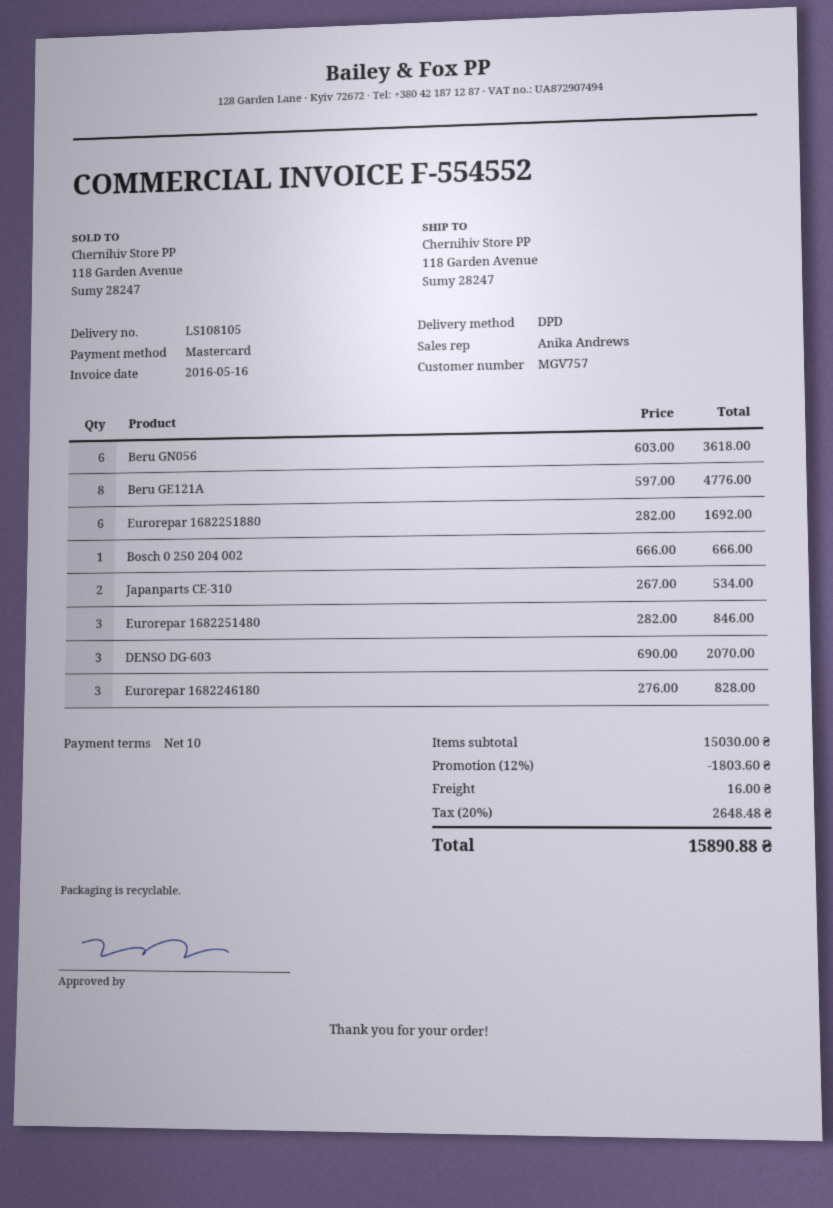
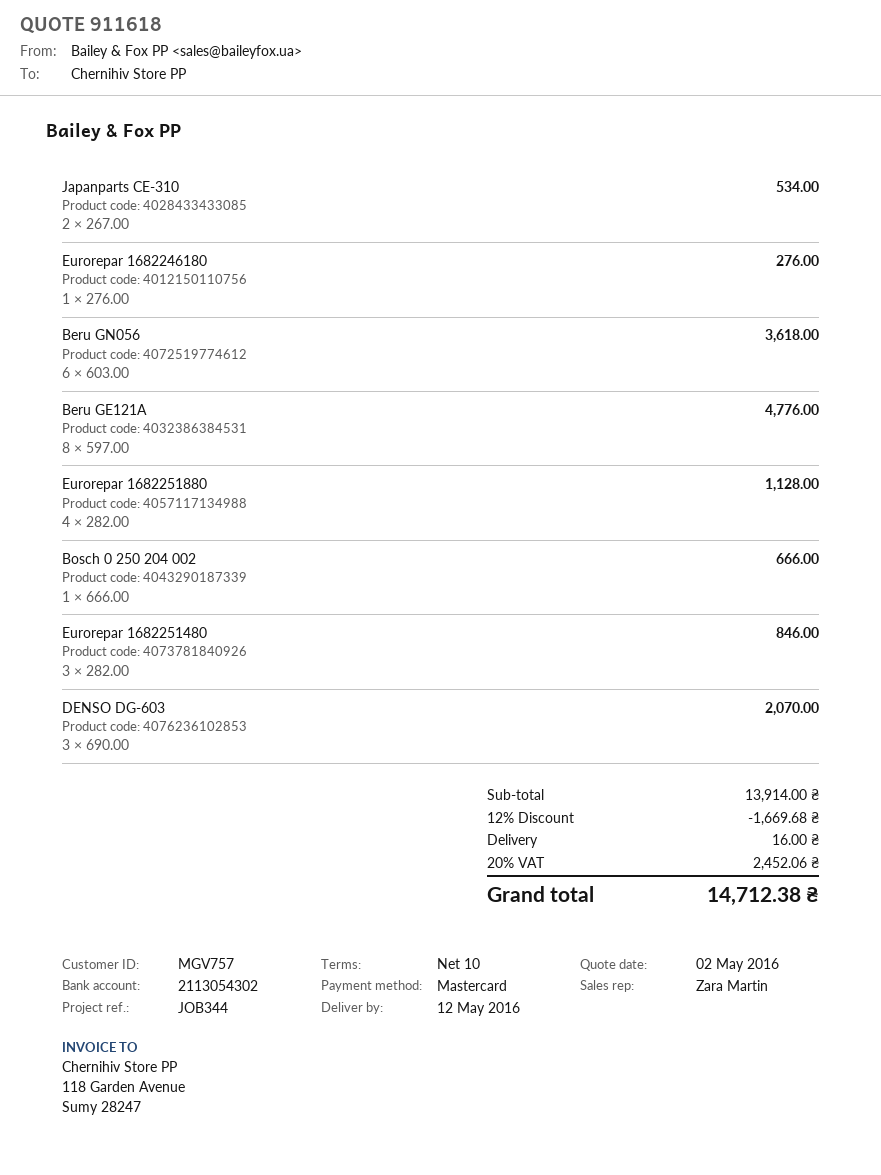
sales rep: Anika Andrews -> Zara Martin
Eurorepar 1682251880: 6 x 282.00 = 1692.00 -> 4 x 282.00 = 1128.00
Eurorepar 1682246180: 3 x 276.00 = 828.00 -> 1 x 276.00 = 276.00
subtotal: 15030.00 -> 13914.00
discount: 12% = 1803.60 -> 12% = 1669.68
tax: 20% = 2648.48 -> 20% = 2452.06
total: 15890.88 -> 14712.38

